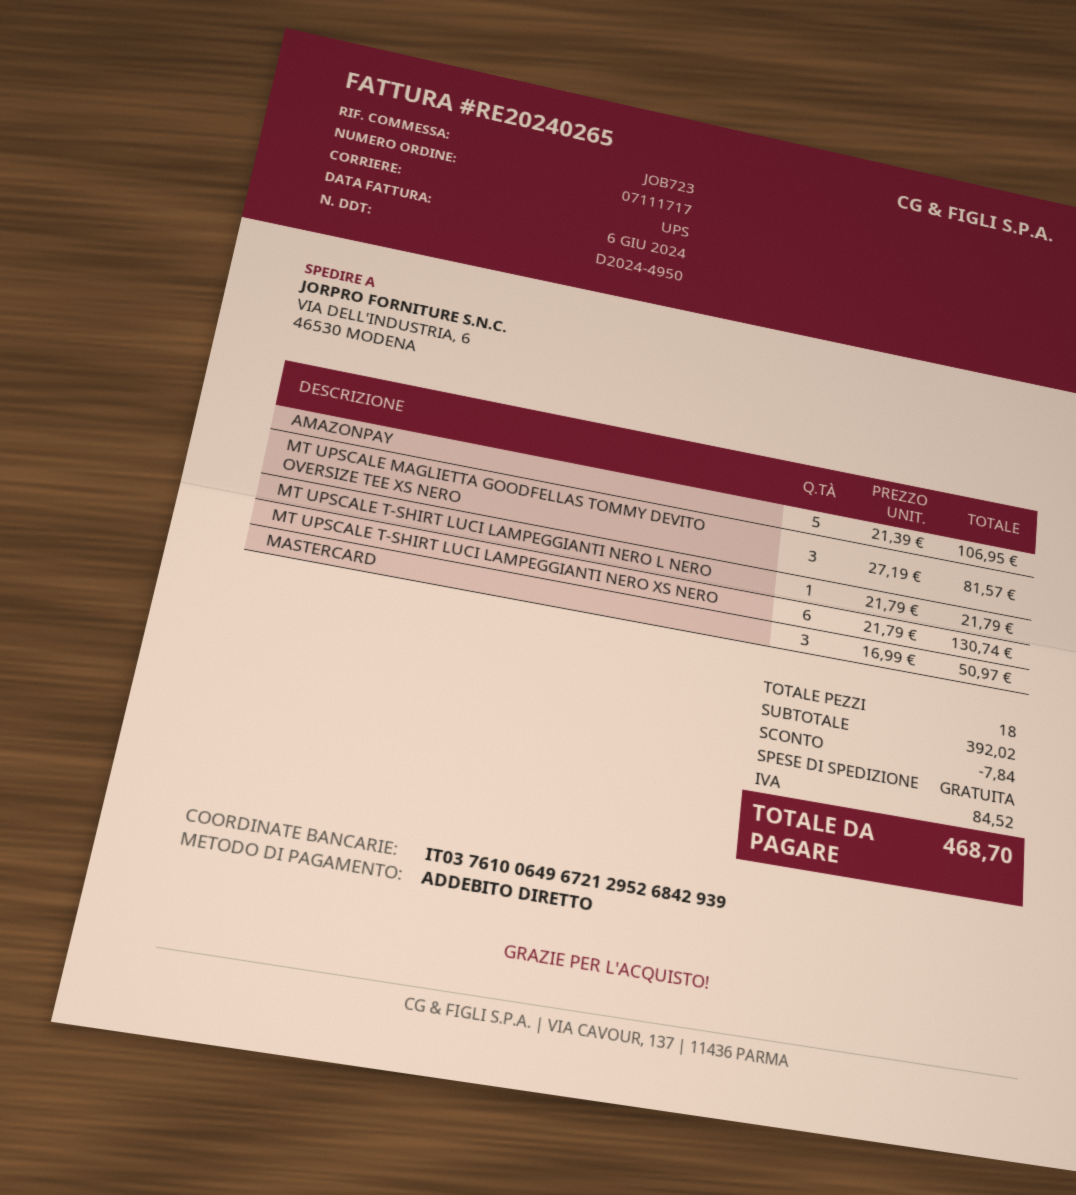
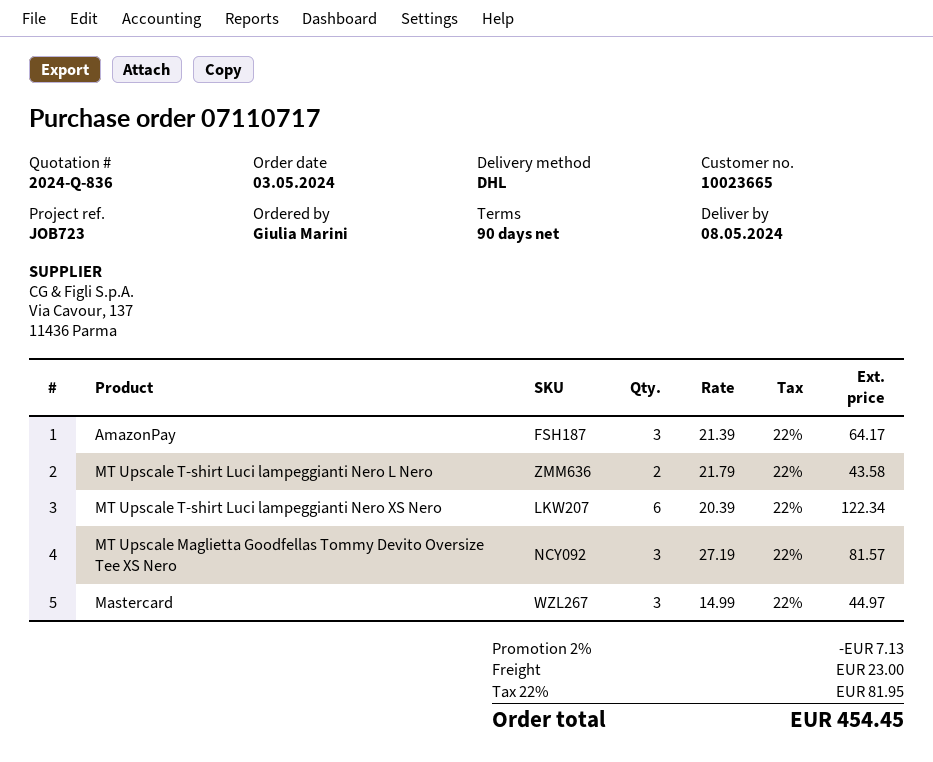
order number: 07111717 -> 07110717
shipping method: UPS -> DHL
AMAZONPAY: 5 x 21.39 = 106.95 -> 3 x 21.39 = 64.17
MT UPSCALE T-SHIRT LUCI LAMPEGGIANTI NERO L NERO: 1 x 21.79 = 21.79 -> 2 x 21.79 = 43.58
MT UPSCALE T-SHIRT LUCI LAMPEGGIANTI NERO XS NERO: 6 x 21.79 = 130.74 -> 6 x 20.39 = 122.34
MASTERCARD: 3 x 16.99 = 50.97 -> 3 x 14.99 = 44.97
discount: 7.84 -> 7.13
shipping: 0.00 -> 23.00
tax: 84.52 -> 81.95
total: 468.70 -> 454.45

